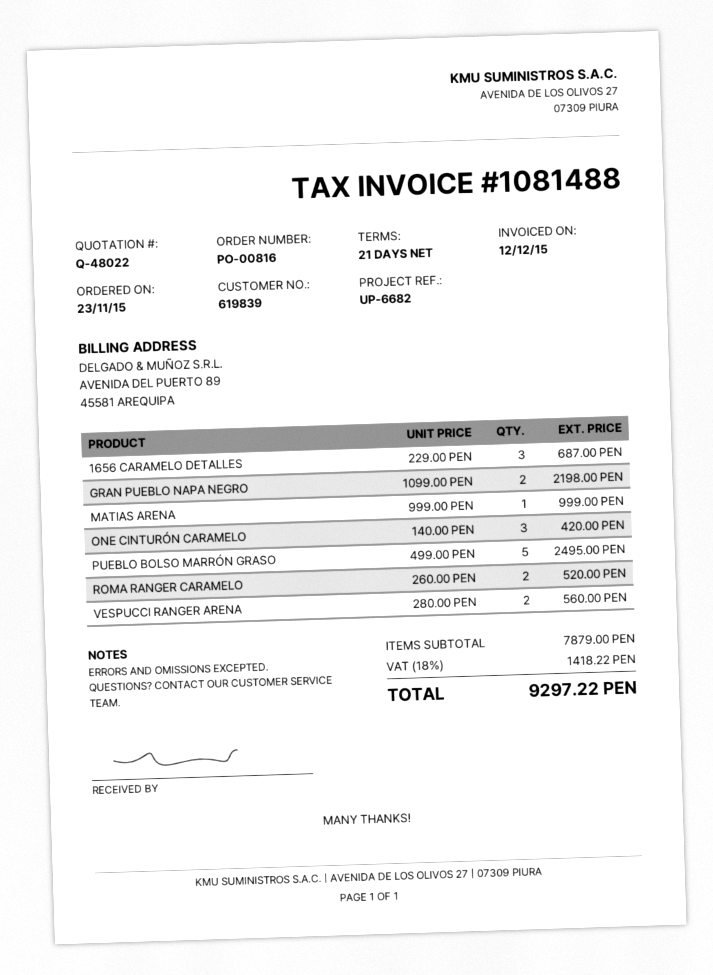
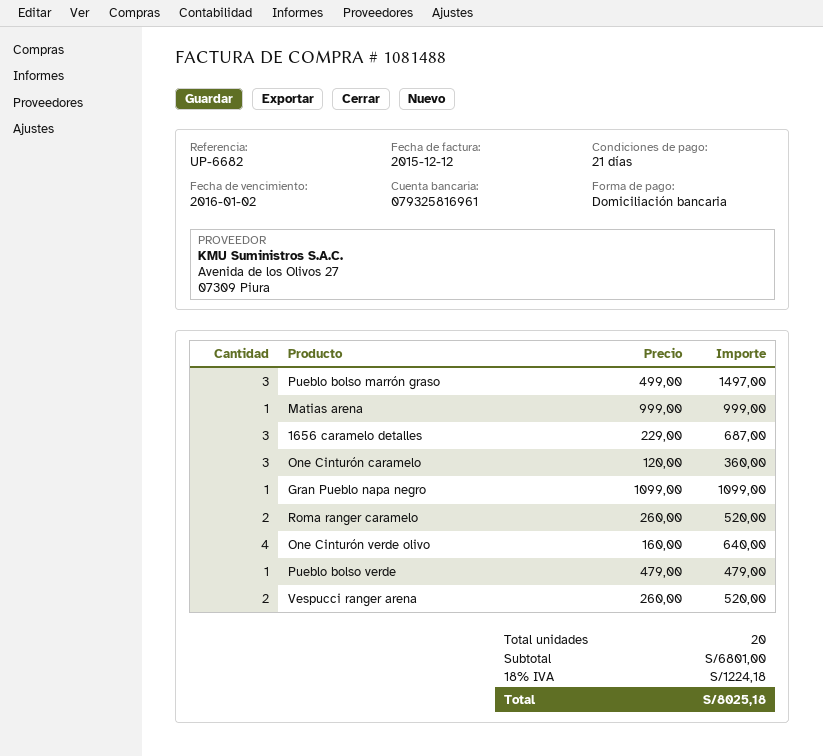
GRAN PUEBLO NAPA NEGRO: 2 x 1099.00 = 2198.00 -> 1 x 1099.00 = 1099.00
ONE CINTURÓN CARAMELO: 3 x 140.00 = 420.00 -> 3 x 120.00 = 360.00
PUEBLO BOLSO MARRÓN GRASO: 5 x 499.00 = 2495.00 -> 3 x 499.00 = 1497.00
VESPUCCI RANGER ARENA: 2 x 280.00 = 560.00 -> 2 x 260.00 = 520.00
One Cinturón verde olivo: none -> 4 x 160.00 = 640.00
Pueblo bolso verde: none -> 1 x 479.00 = 479.00
subtotal: 7879.00 -> 6801.00
tax: 18% = 1418.22 -> 18% = 1224.18
total: 9297.22 -> 8025.18

